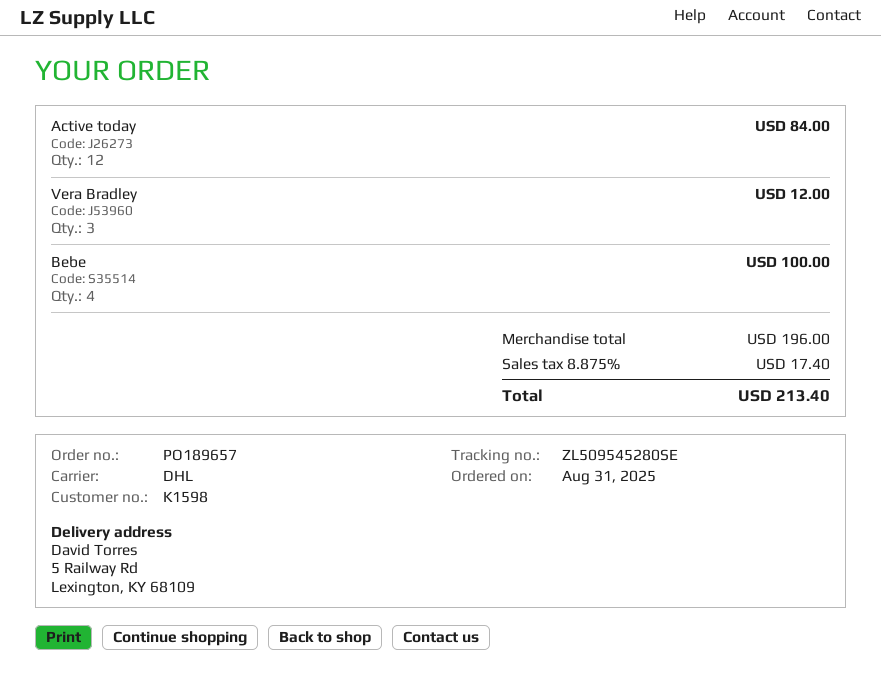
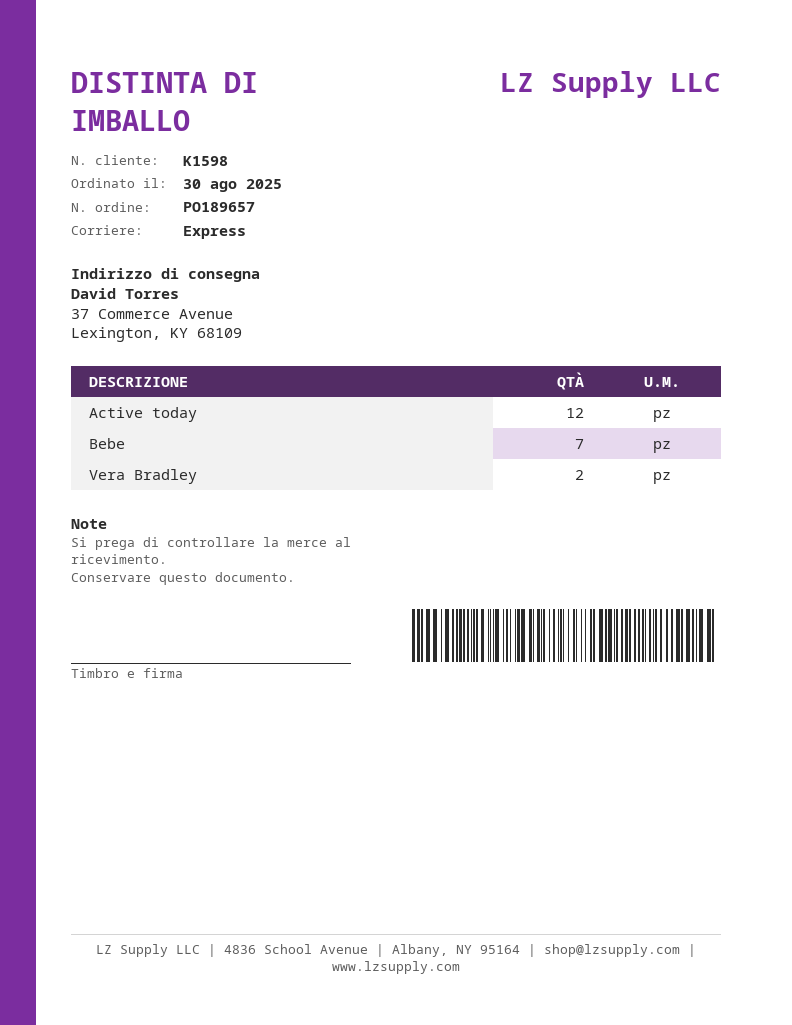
order date: 2025-08-31 -> 2025-08-30
shipping method: DHL -> express
ship to: 5 Railway Rd, Lexington, KY 68109 -> 37 Commerce Avenue, Lexington, KY 68109
Vera Bradley: 3 -> 2
Bebe: 4 -> 7

